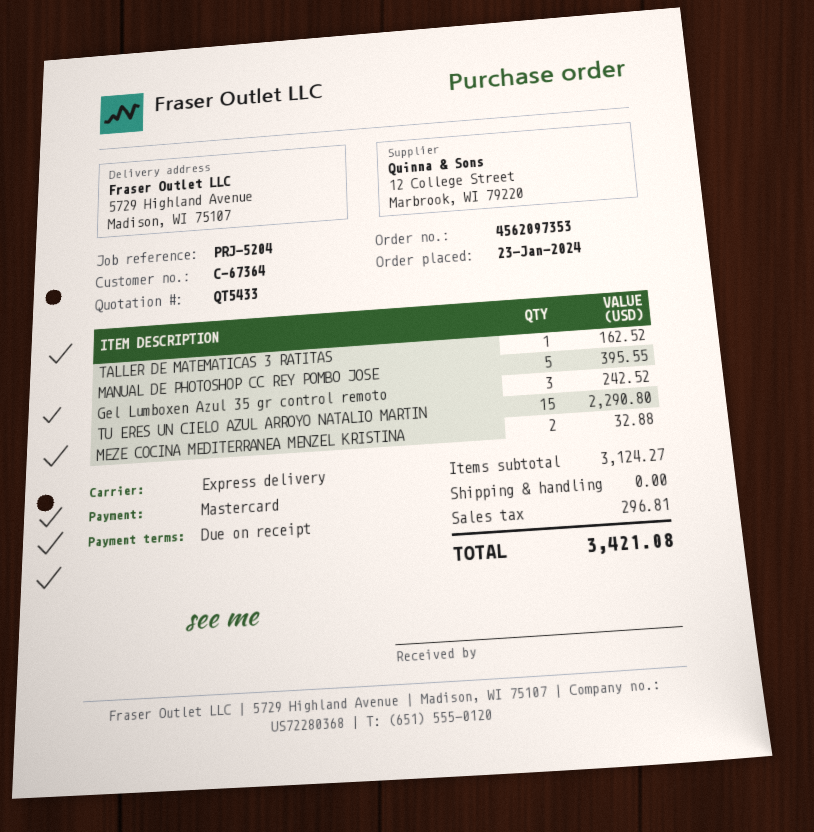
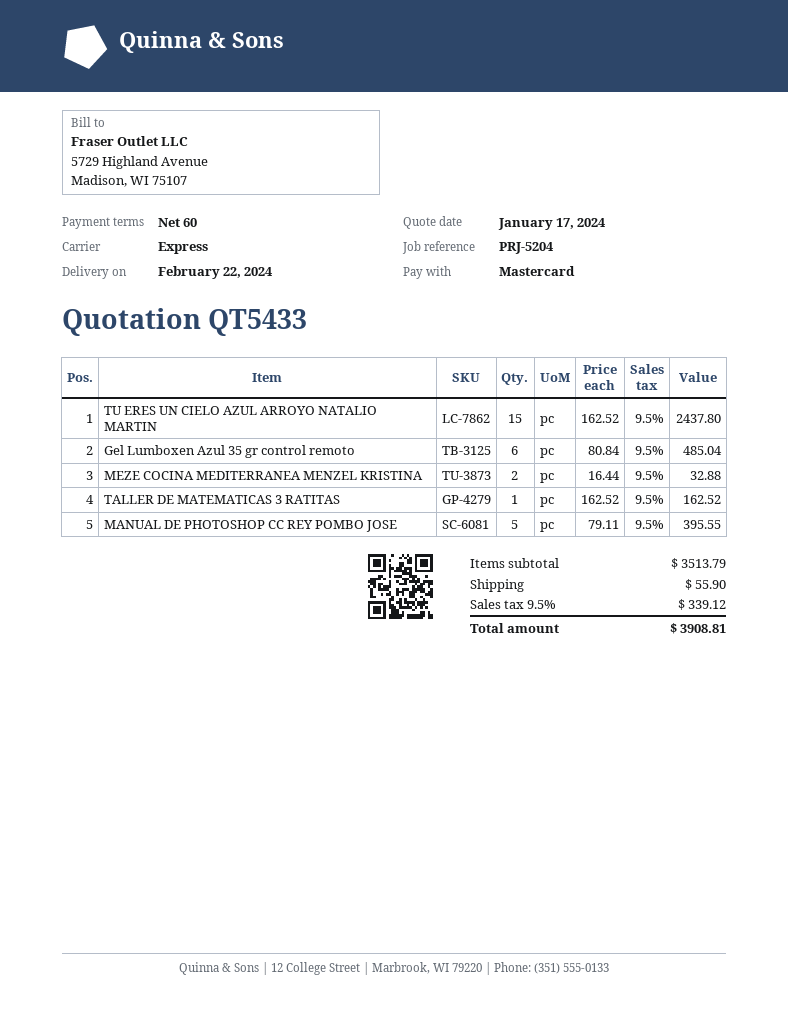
payment terms: on receipt -> 60 days
Gel Lumboxen Azul 35 gr control remoto: 3 for 242.52 -> 6 for 485.04
TU ERES UN CIELO AZUL ARROYO NATALIO MARTIN: 15 for 2290.80 -> 15 for 2437.80
subtotal: 3124.27 -> 3513.79
shipping: 0.00 -> 55.90
tax: 296.81 -> 339.12
total: 3421.08 -> 3908.81

